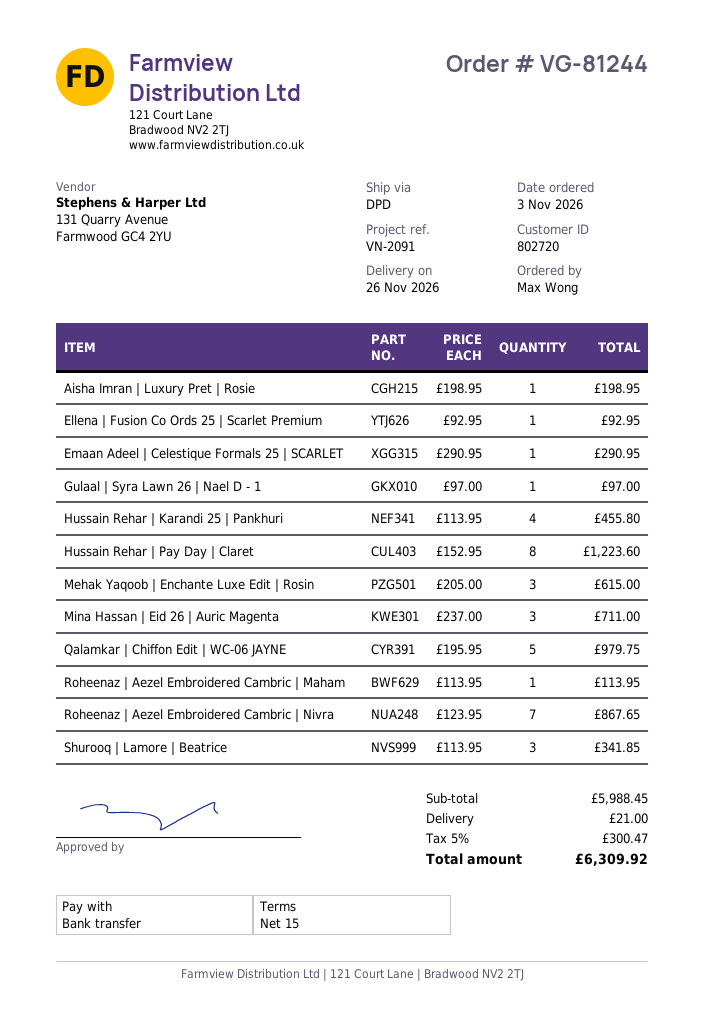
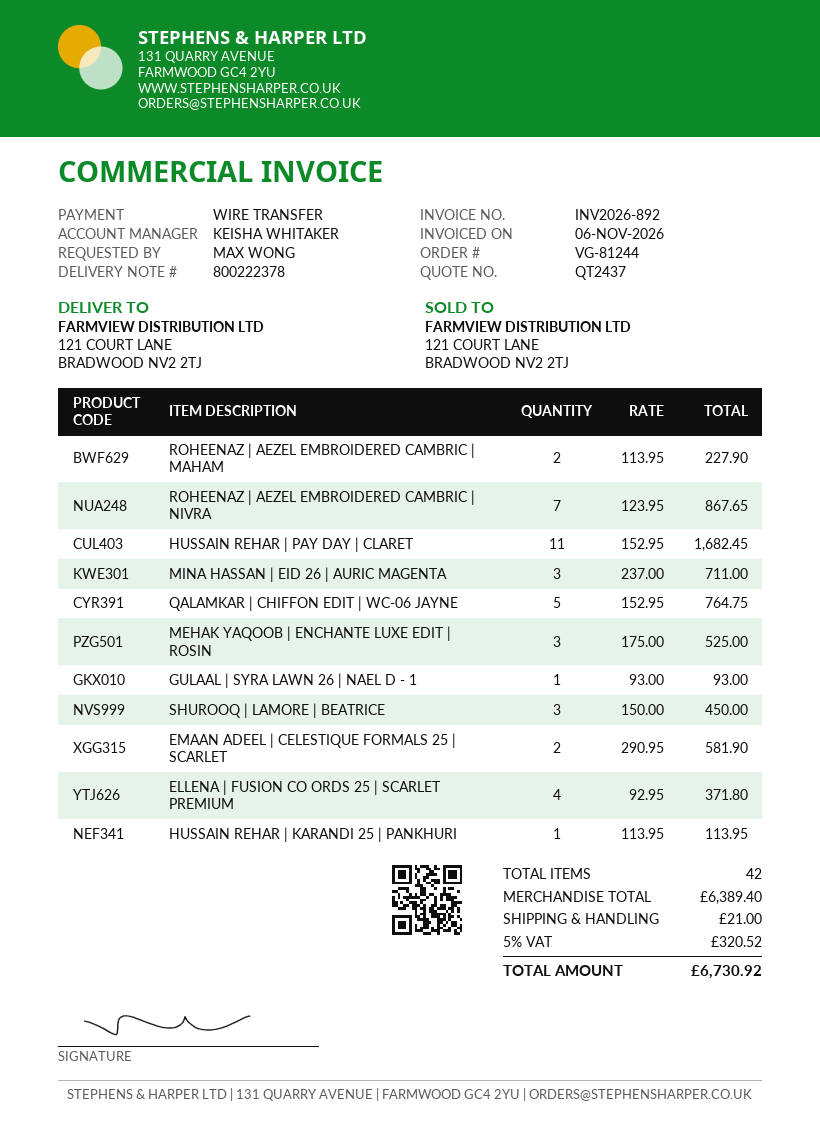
Aisha Imran | Luxury Pret | Rosie: 1 x 198.95 = 198.95 -> none
Ellena | Fusion Co Ords 25 | Scarlet Premium: 1 x 92.95 = 92.95 -> 4 x 92.95 = 371.80
Emaan Adeel | Celestique Formals 25 | SCARLET: 1 x 290.95 = 290.95 -> 2 x 290.95 = 581.90
Gulaal | Syra Lawn 26 | Nael D - 1: 1 x 97.00 = 97.00 -> 1 x 93.00 = 93.00
Hussain Rehar | Karandi 25 | Pankhuri: 4 x 113.95 = 455.80 -> 1 x 113.95 = 113.95
Hussain Rehar | Pay Day | Claret: 8 x 152.95 = 1223.60 -> 11 x 152.95 = 1682.45
Mehak Yaqoob | Enchante Luxe Edit | Rosin: 3 x 205.00 = 615.00 -> 3 x 175.00 = 525.00
Qalamkar | Chiffon Edit | WC-06 JAYNE: 5 x 195.95 = 979.75 -> 5 x 152.95 = 764.75
Roheenaz | Aezel Embroidered Cambric | Maham: 1 x 113.95 = 113.95 -> 2 x 113.95 = 227.90
Shurooq | Lamore | Beatrice: 3 x 113.95 = 341.85 -> 3 x 150.00 = 450.00
subtotal: 5988.45 -> 6389.40
tax: 5% = 300.47 -> 5% = 320.52
total: 6309.92 -> 6730.92

